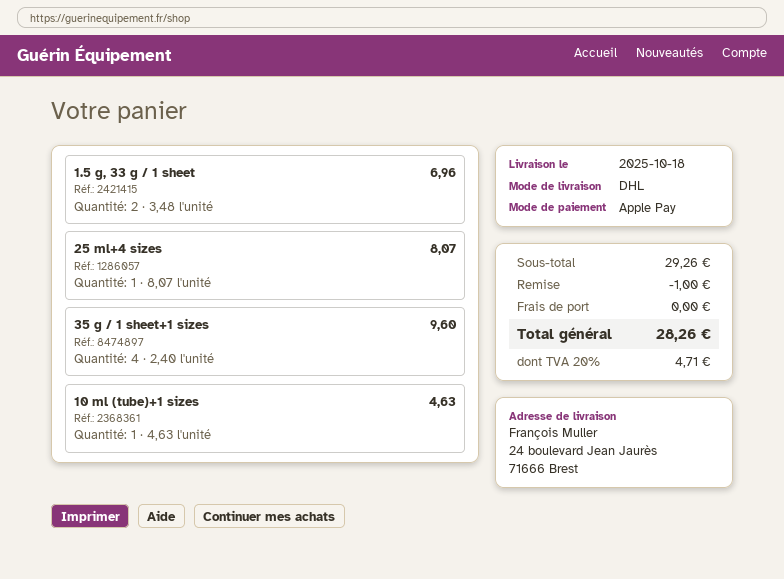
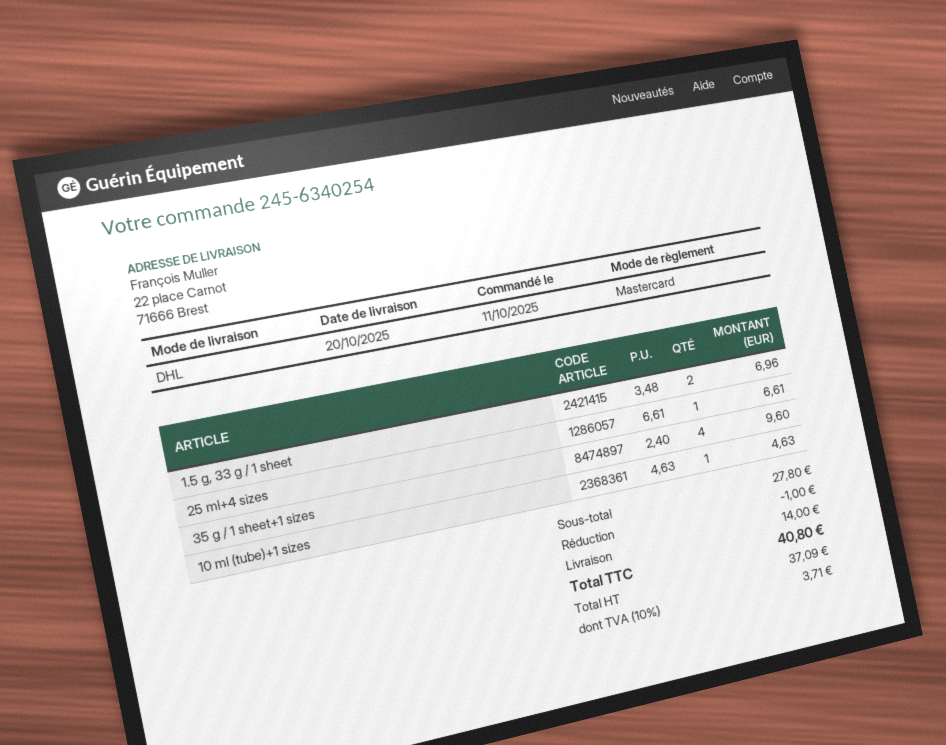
delivery date: 2025-10-18 -> 2025-10-20
payment method: Apple Pay -> Mastercard
ship to: 24 boulevard Jean Jaurès, 71666 Brest -> 22 place Carnot, 71666 Brest
25 ml+4 sizes: 1 x 8.07 = 8.07 -> 1 x 6.61 = 6.61
subtotal: 29.26 -> 27.80
shipping: 0.00 -> 14.00
tax: 20% = 4.71 -> 10% = 3.71
total: 28.26 -> 40.80

